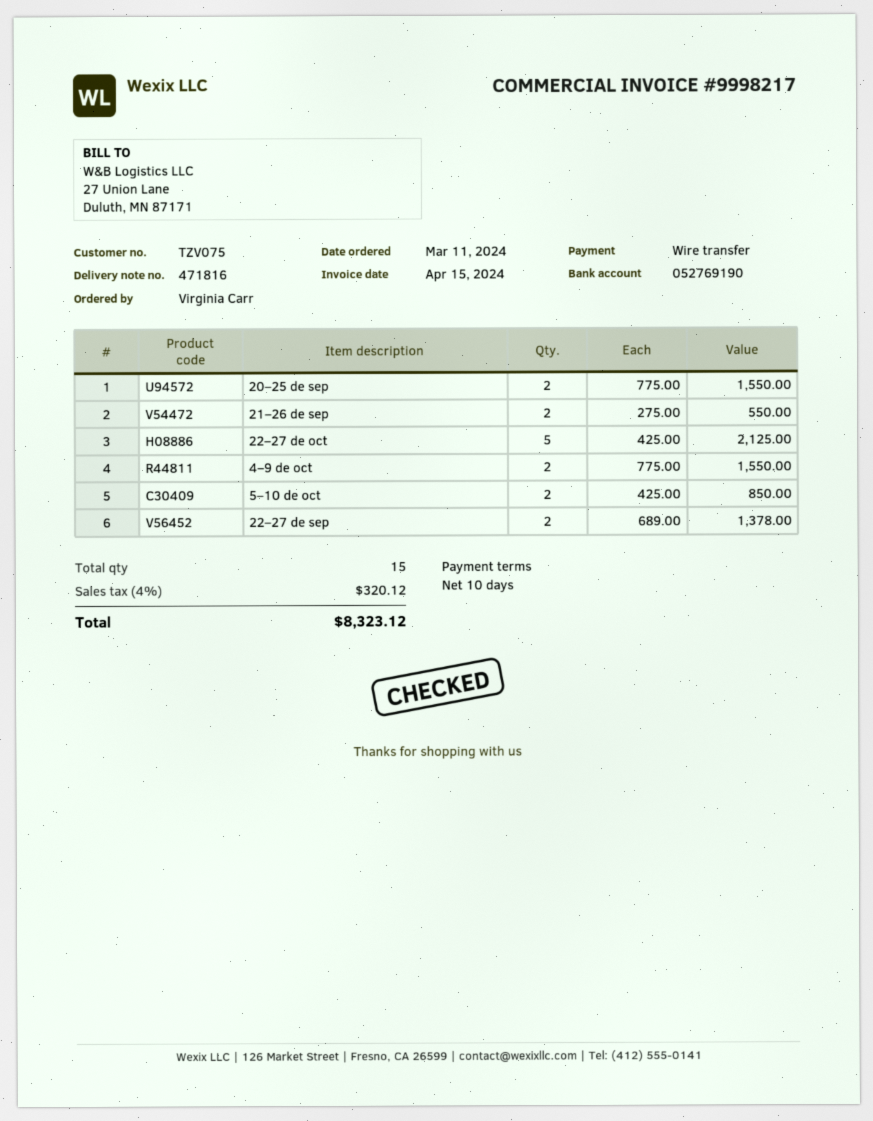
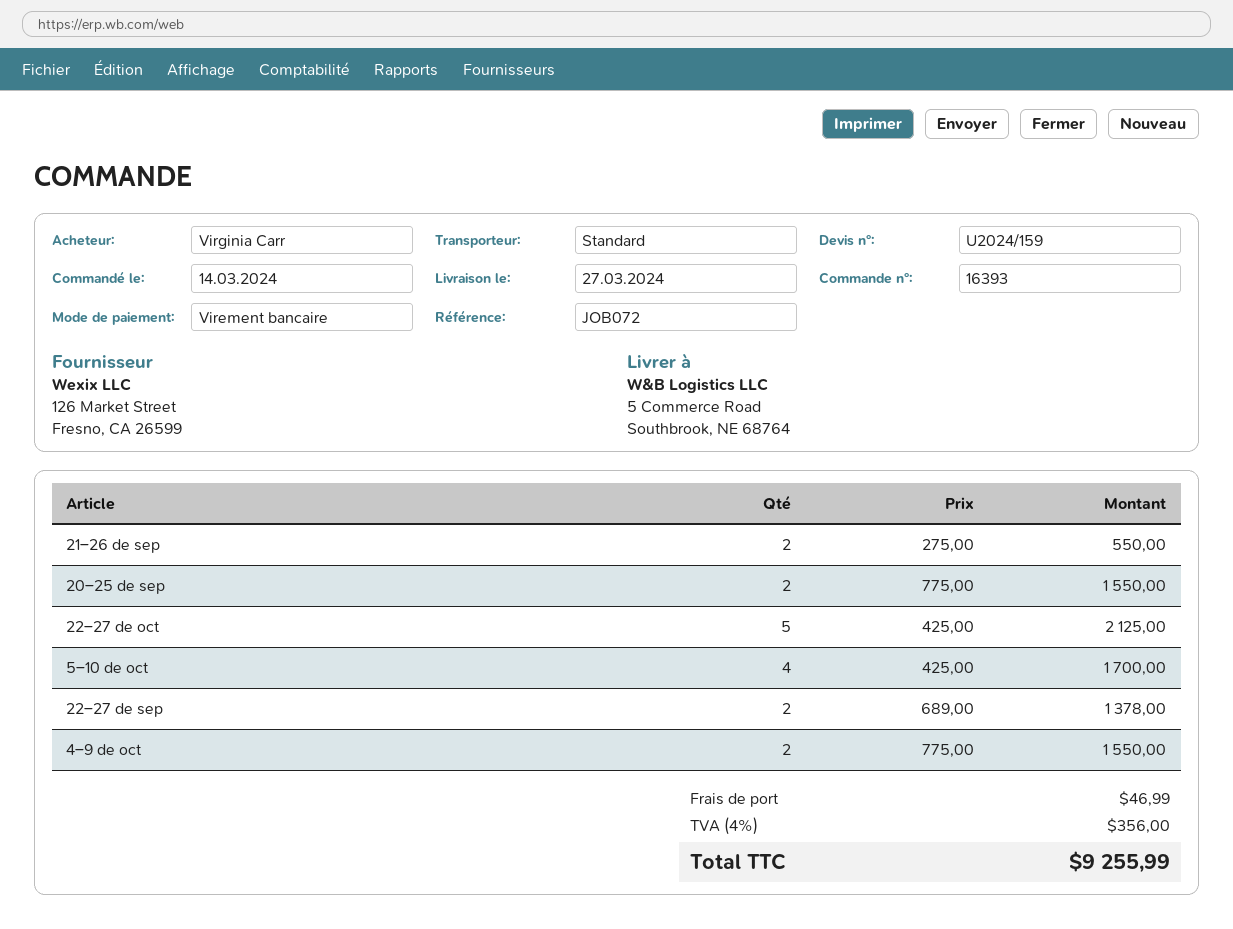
order date: 2024-03-11 -> 2024-03-14
5–10 de oct: 2 x 425.00 = 850.00 -> 4 x 425.00 = 1700.00
shipping: none -> 46.99
tax: 4% = 320.12 -> 4% = 356.00
total: 8323.12 -> 9255.99

